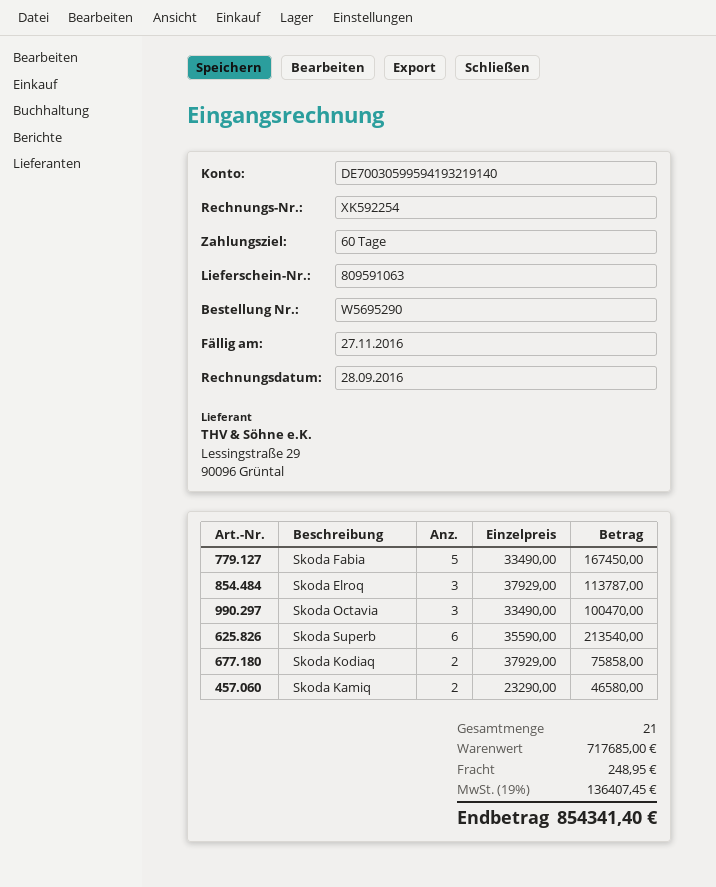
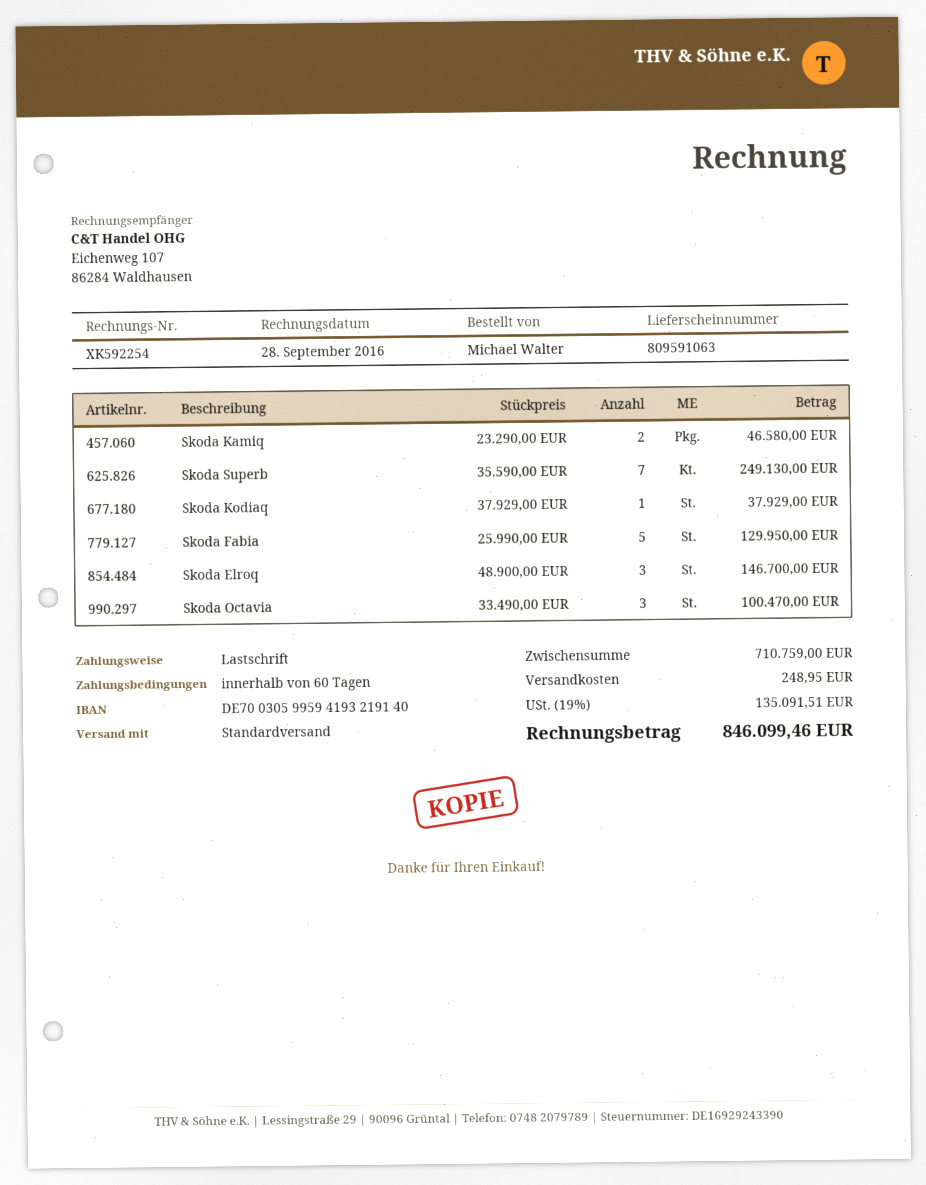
Skoda Fabia: 5 x 33490.00 = 167450.00 -> 5 x 25990.00 = 129950.00
Skoda Elroq: 3 x 37929.00 = 113787.00 -> 3 x 48900.00 = 146700.00
Skoda Superb: 6 x 35590.00 = 213540.00 -> 7 x 35590.00 = 249130.00
Skoda Kodiaq: 2 x 37929.00 = 75858.00 -> 1 x 37929.00 = 37929.00
subtotal: 717685.00 -> 710759.00
tax: 19% = 136407.45 -> 19% = 135091.51
total: 854341.40 -> 846099.46

